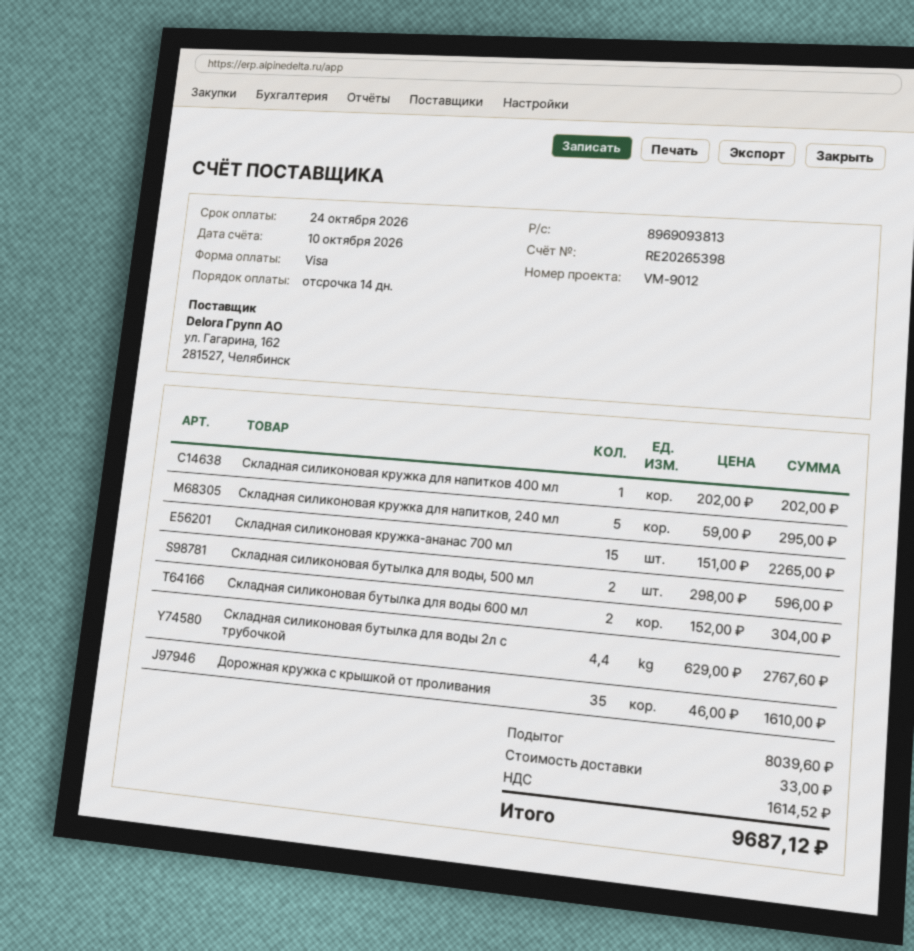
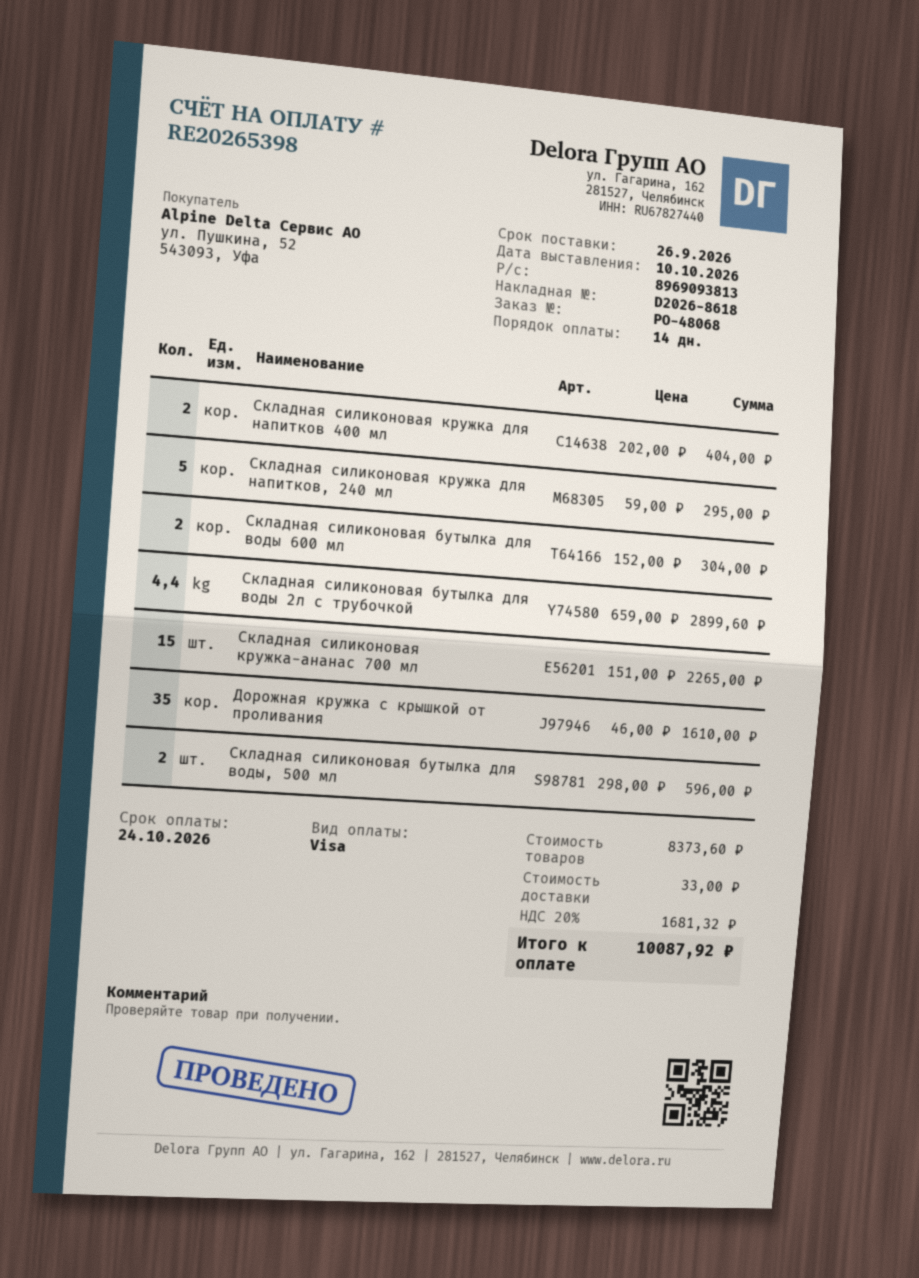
Складная силиконовая кружка для напитков 400 мл: 1 x 202.00 = 202.00 -> 2 x 202.00 = 404.00
Складная силиконовая бутылка для воды 2л с трубочкой: 4.4 x 629.00 = 2767.60 -> 4.4 x 659.00 = 2899.60
subtotal: 8039.60 -> 8373.60
tax: 1614.52 -> 1681.32
total: 9687.12 -> 10087.92

